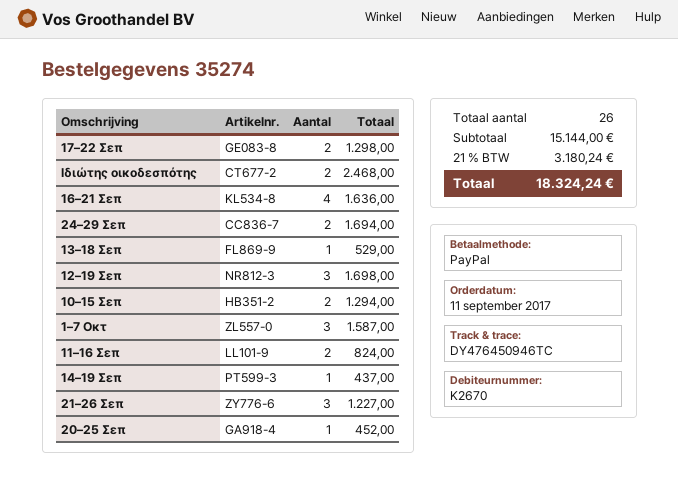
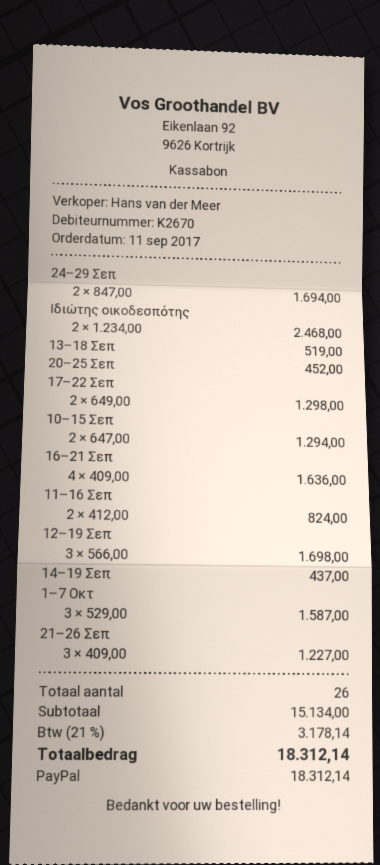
13–18 Σεπ: 1 for 529.00 -> 1 for 519.00
subtotal: 15144.00 -> 15134.00
tax: 21% = 3180.24 -> 21% = 3178.14
total: 18324.24 -> 18312.14

